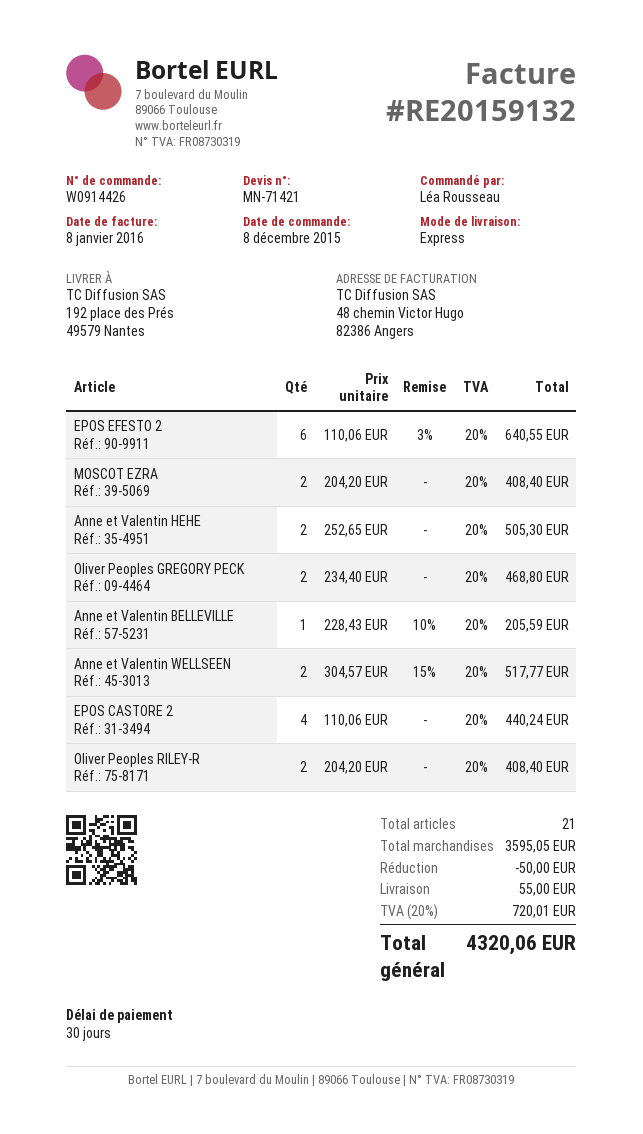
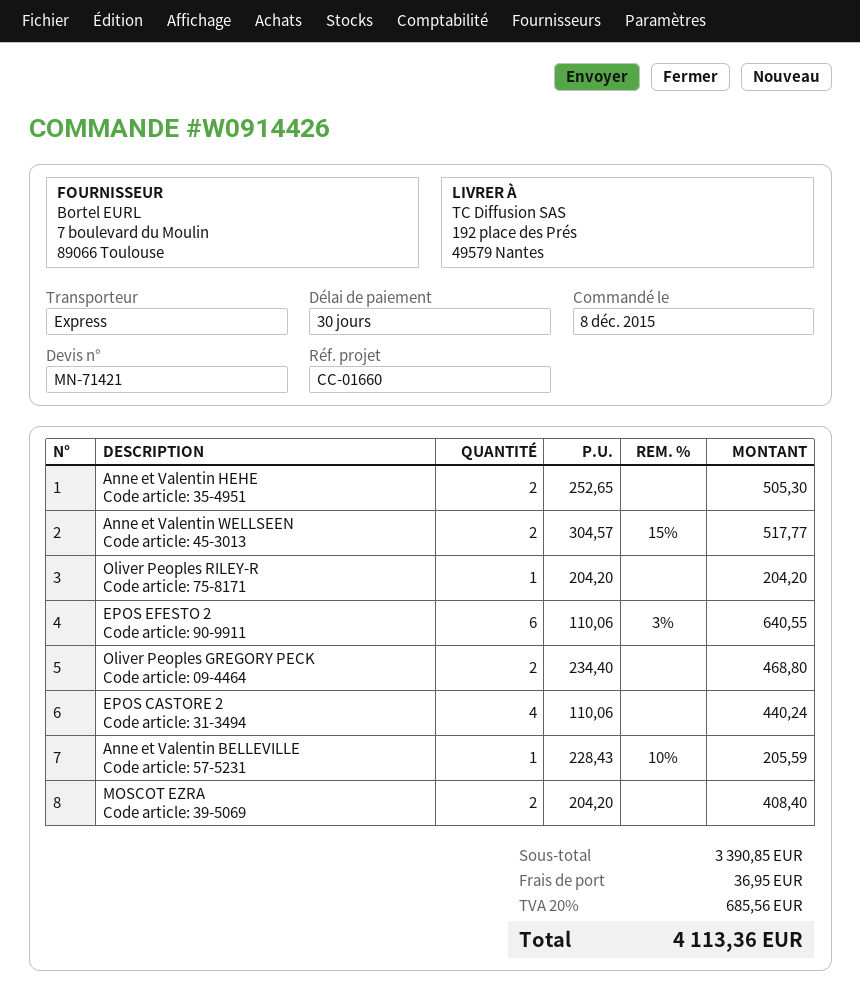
Oliver Peoples RILEY-R: 2 x 204.20 = 408.40 -> 1 x 204.20 = 204.20
subtotal: 3595.05 -> 3390.85
discount: 50.00 -> none
shipping: 55.00 -> 36.95
tax: 20% = 720.01 -> 20% = 685.56
total: 4320.06 -> 4113.36

